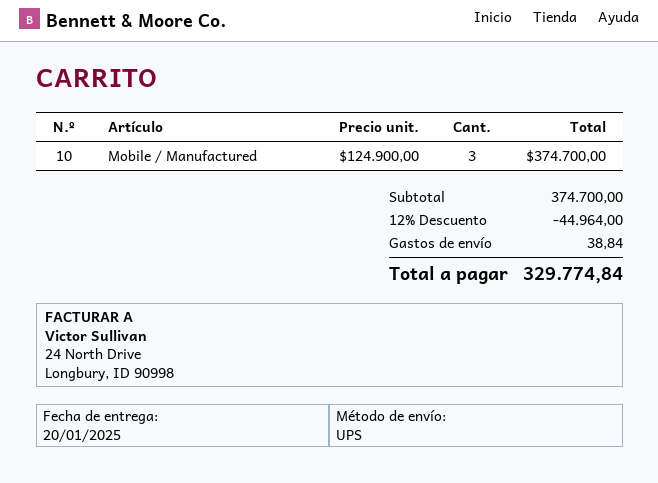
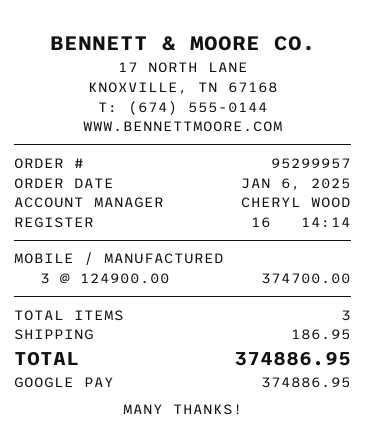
discount: 12% = 44964.00 -> none
shipping: 38.84 -> 186.95
total: 329774.84 -> 374886.95

